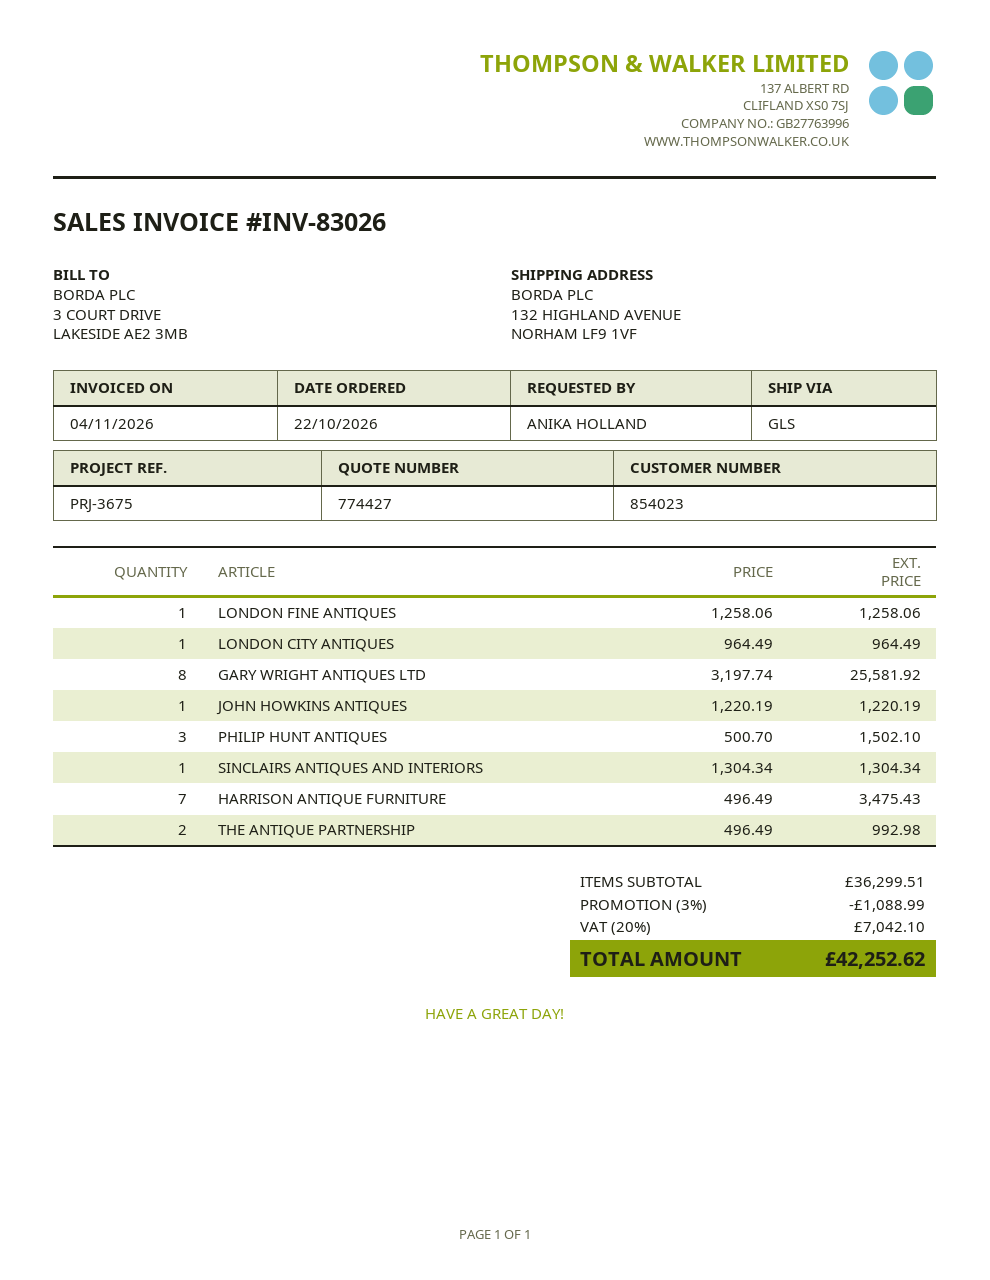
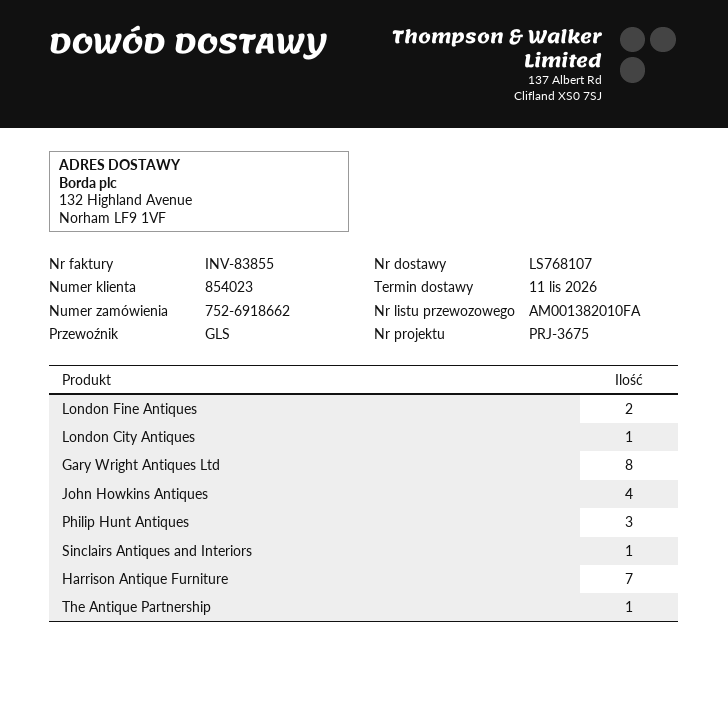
invoice number: INV-83026 -> INV-83855
LONDON FINE ANTIQUES: 1 -> 2
JOHN HOWKINS ANTIQUES: 1 -> 4
THE ANTIQUE PARTNERSHIP: 2 -> 1

